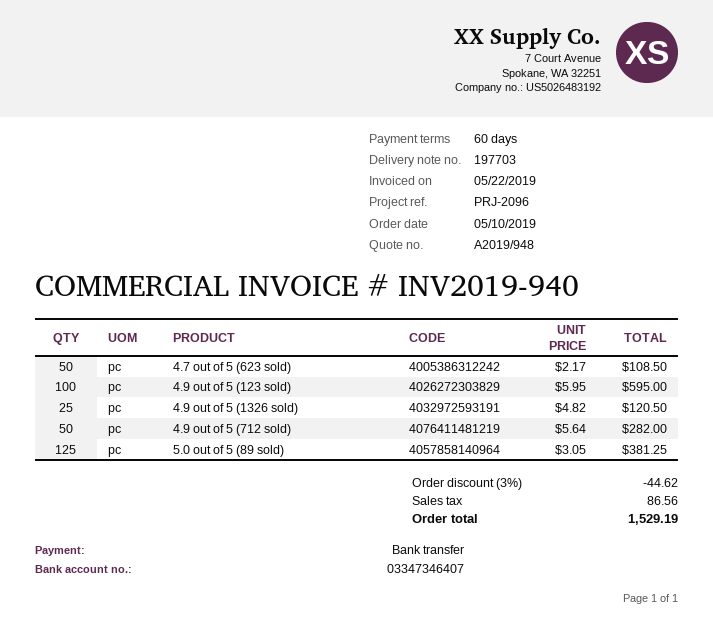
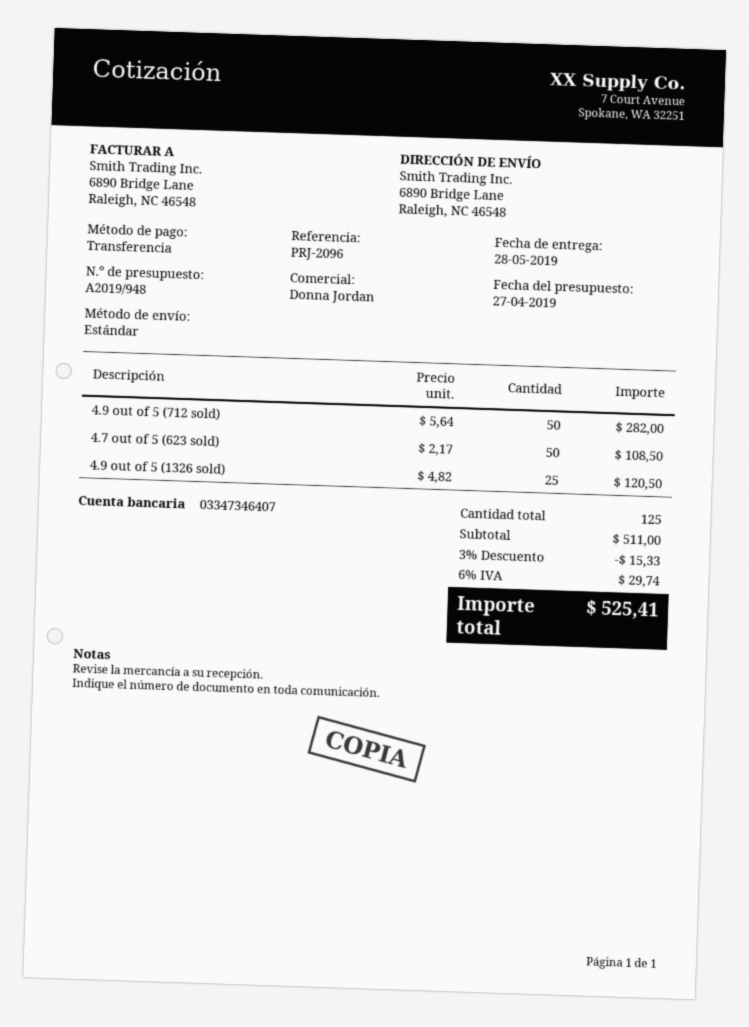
4.9 out of 5 (123 sold): 100 x 5.95 = 595.00 -> none
5.0 out of 5 (89 sold): 125 x 3.05 = 381.25 -> none
discount: 3% = 44.62 -> 3% = 15.33
tax: 86.56 -> 29.74
total: 1529.19 -> 525.41

